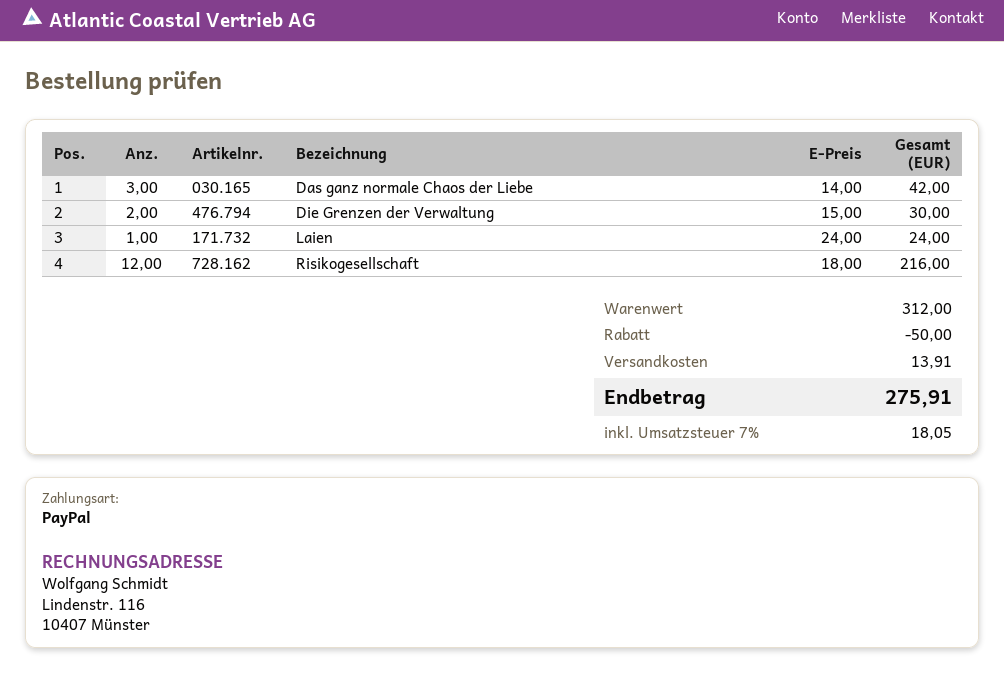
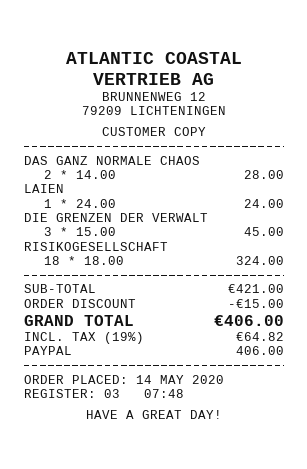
Das ganz normale Chaos der Liebe: 3 x 14.00 = 42.00 -> 2 x 14.00 = 28.00
Die Grenzen der Verwaltung: 2 x 15.00 = 30.00 -> 3 x 15.00 = 45.00
Risikogesellschaft: 12 x 18.00 = 216.00 -> 18 x 18.00 = 324.00
subtotal: 312.00 -> 421.00
discount: 50.00 -> 15.00
shipping: 13.91 -> none
tax: 7% = 18.05 -> 19% = 64.82
total: 275.91 -> 406.00

